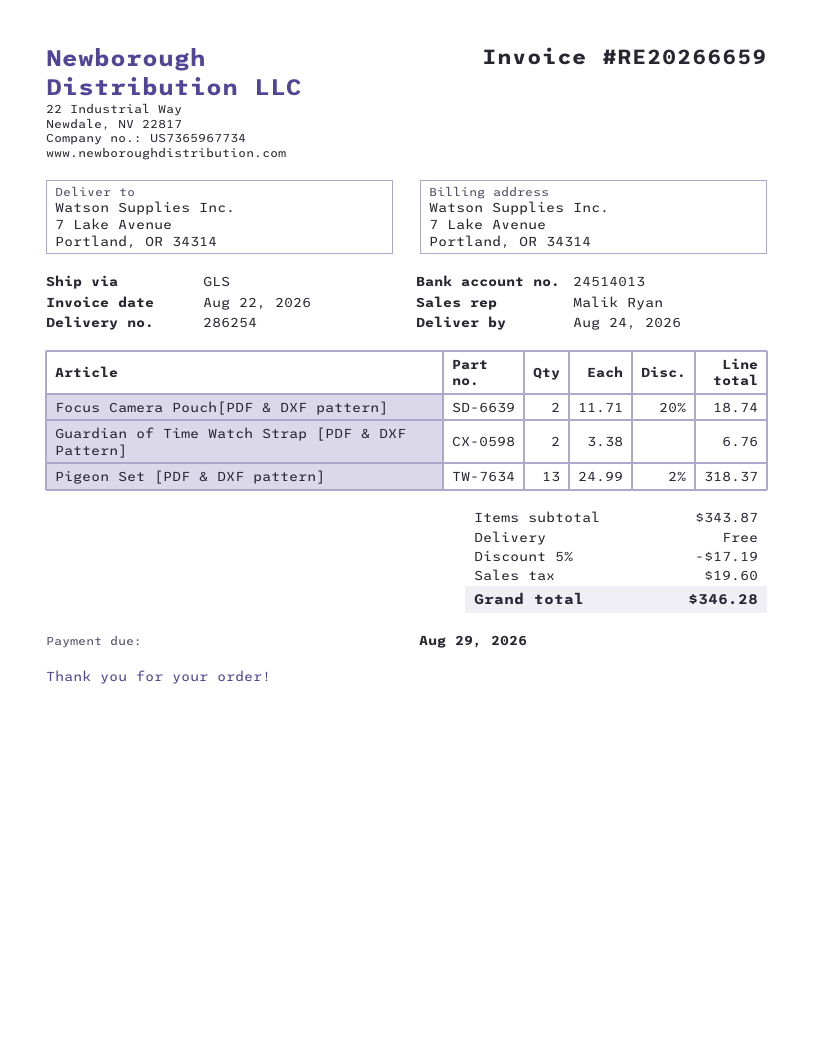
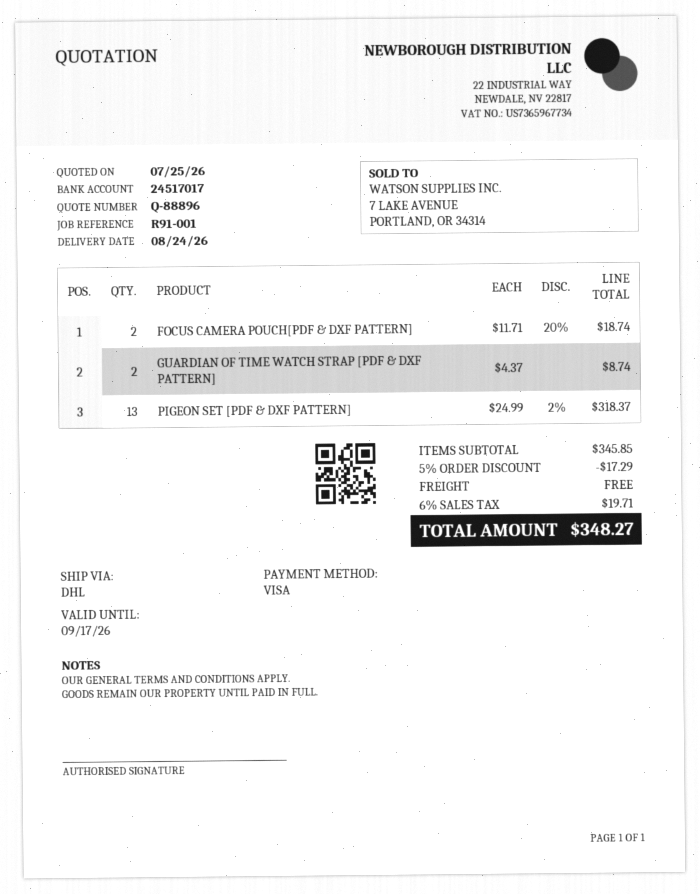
bank account: 24514013 -> 24517017
shipping method: GLS -> DHL
Guardian of Time Watch Strap [PDF & DXF Pattern]: 2 x 3.38 = 6.76 -> 2 x 4.37 = 8.74
subtotal: 343.87 -> 345.85
discount: 5% = 17.19 -> 5% = 17.29
tax: 19.60 -> 19.71
total: 346.28 -> 348.27

